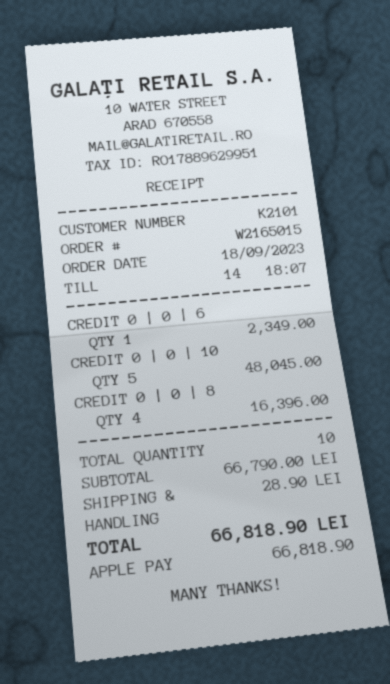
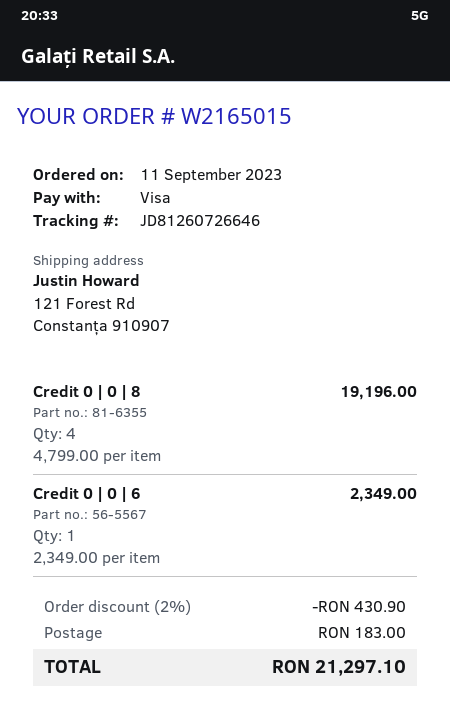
order date: 2023-09-18 -> 2023-09-11
payment method: Apple Pay -> Visa
CREDIT 0 | 0 | 10: 5 for 48045.00 -> none
CREDIT 0 | 0 | 8: 4 for 16396.00 -> 4 for 19196.00
discount: none -> 2% = 430.90
shipping: 28.90 -> 183.00
total: 66818.90 -> 21297.10

